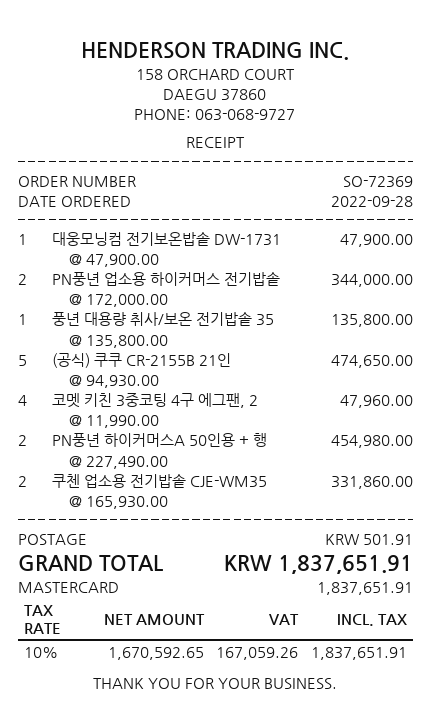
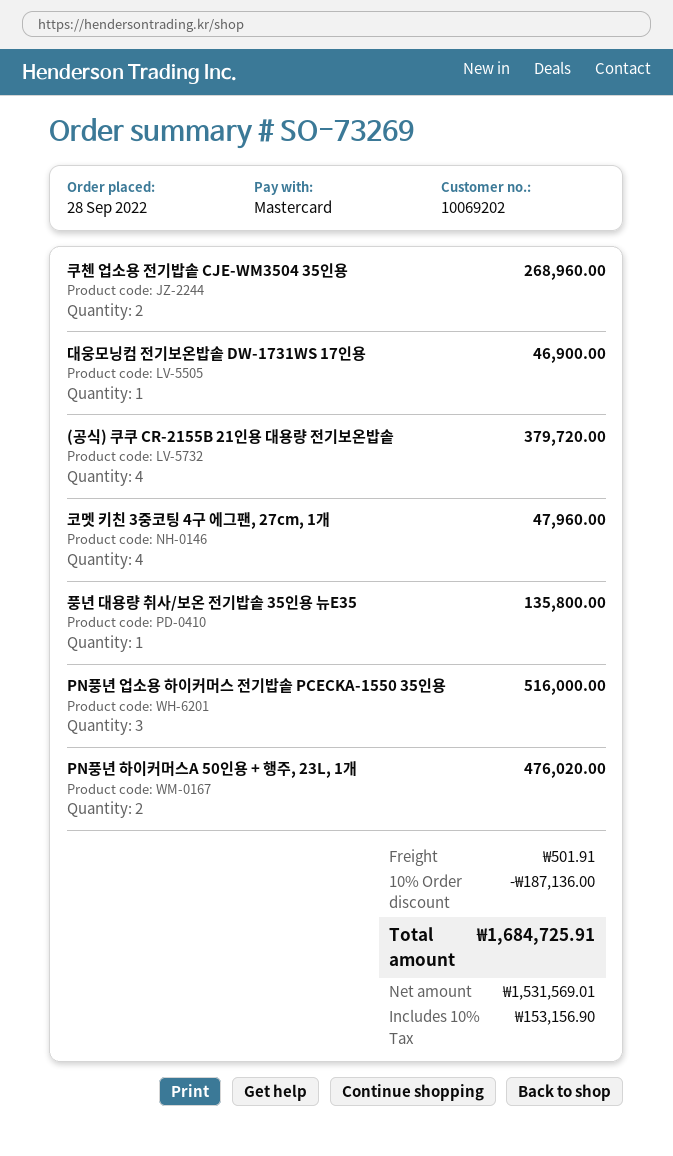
order number: SO-72369 -> SO-73269
대웅모닝컴 전기보온밥솥 DW-1731: 1 for 47900.00 -> 1 for 46900.00
PN풍년 업소용 하이커머스 전기밥솥: 2 for 344000.00 -> 3 for 516000.00
(공식) 쿠쿠 CR-2155B 21인: 5 for 474650.00 -> 4 for 379720.00
PN풍년 하이커머스A 50인용 + 행: 2 for 454980.00 -> 2 for 476020.00
쿠첸 업소용 전기밥솥 CJE-WM35: 2 for 331860.00 -> 2 for 268960.00
discount: none -> 10% = 187136.00
net: 1670592.65 -> 1531569.01
tax: 10% = 167059.26 -> 10% = 153156.90
total: 1837651.91 -> 1684725.91

